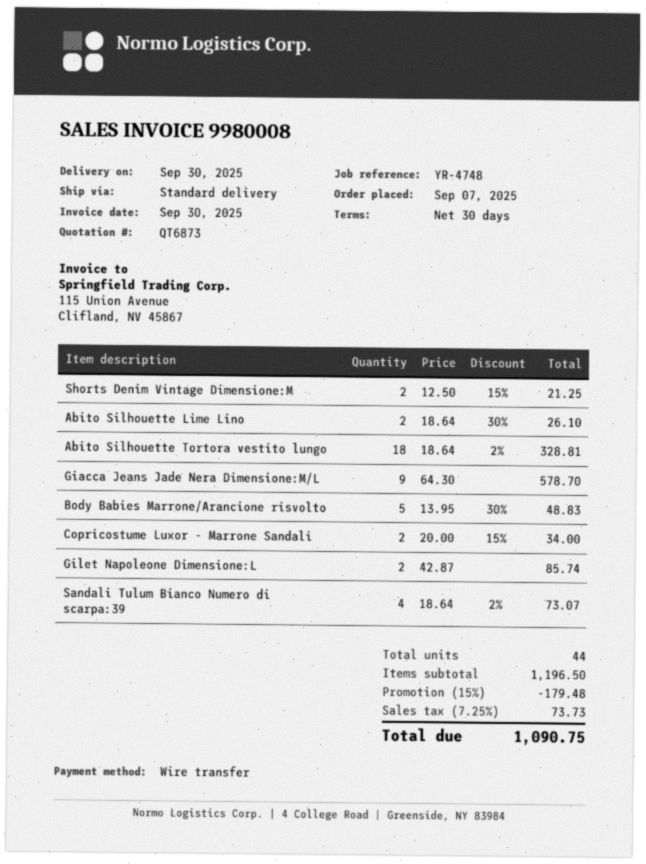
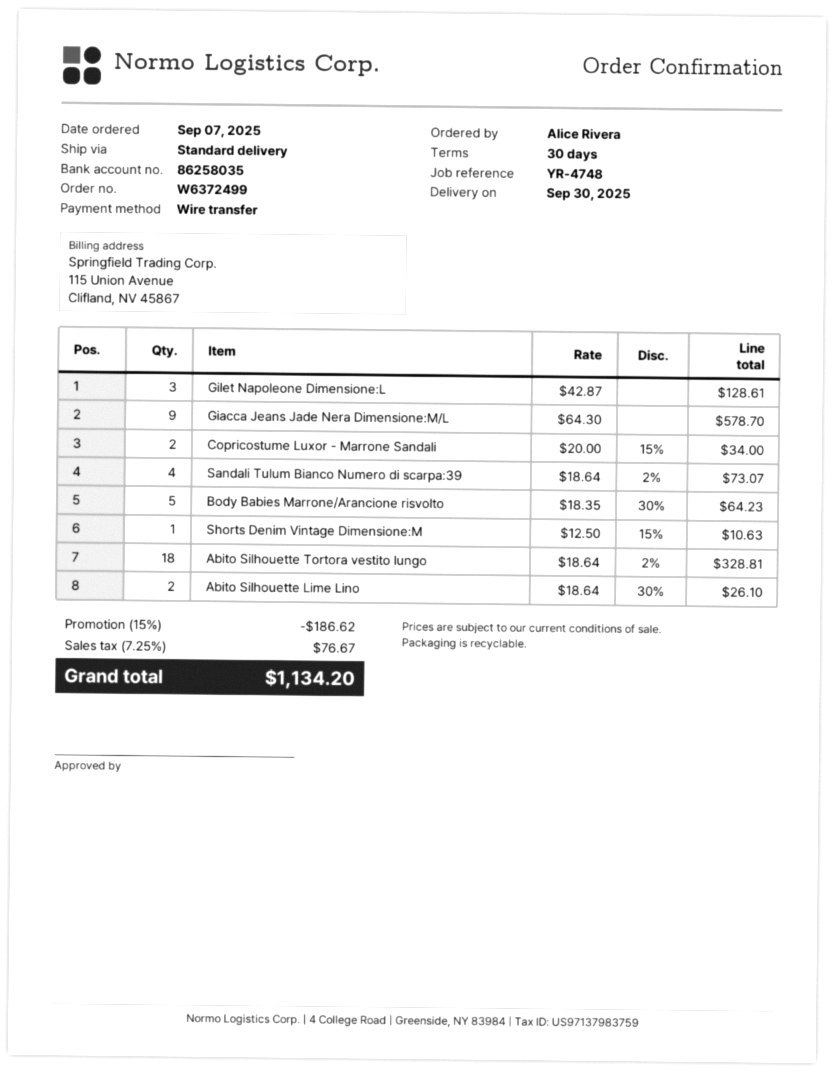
Shorts Denim Vintage Dimensione:M: 2 x 12.50 - 15% = 21.25 -> 1 x 12.50 - 15% = 10.63
Body Babies Marrone/Arancione risvolto: 5 x 13.95 - 30% = 48.83 -> 5 x 18.35 - 30% = 64.23
Gilet Napoleone Dimensione:L: 2 x 42.87 = 85.74 -> 3 x 42.87 = 128.61
discount: 15% = 179.48 -> 15% = 186.62
tax: 7.25% = 73.73 -> 7.25% = 76.67
total: 1090.75 -> 1134.20

